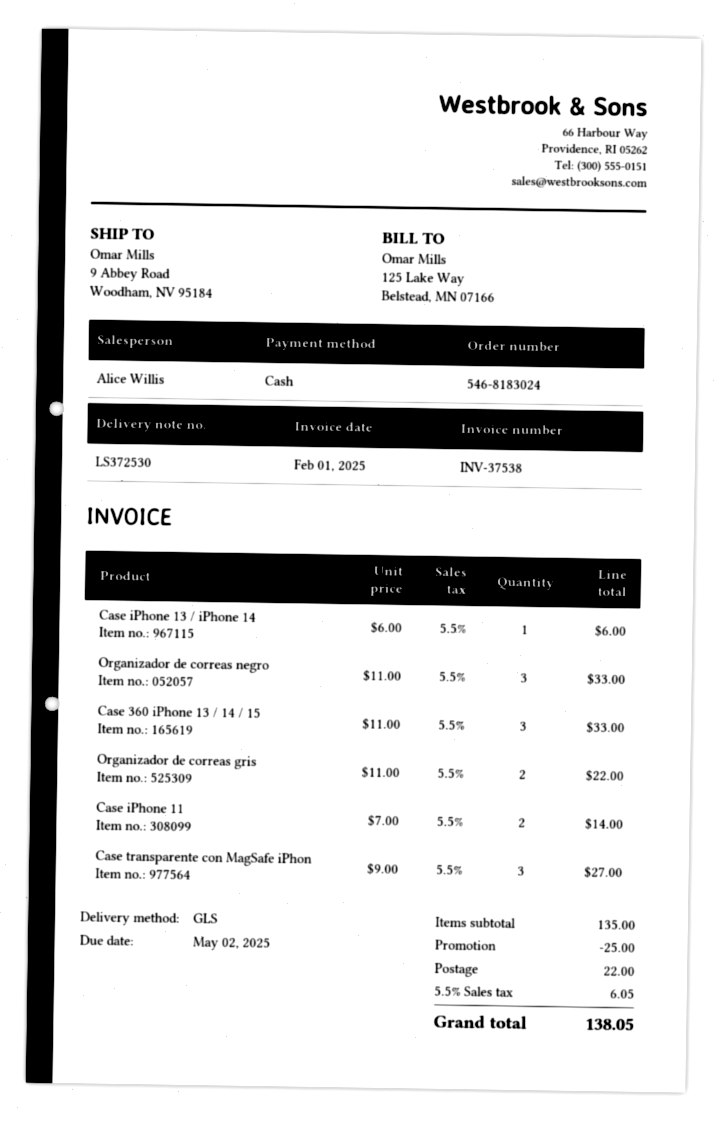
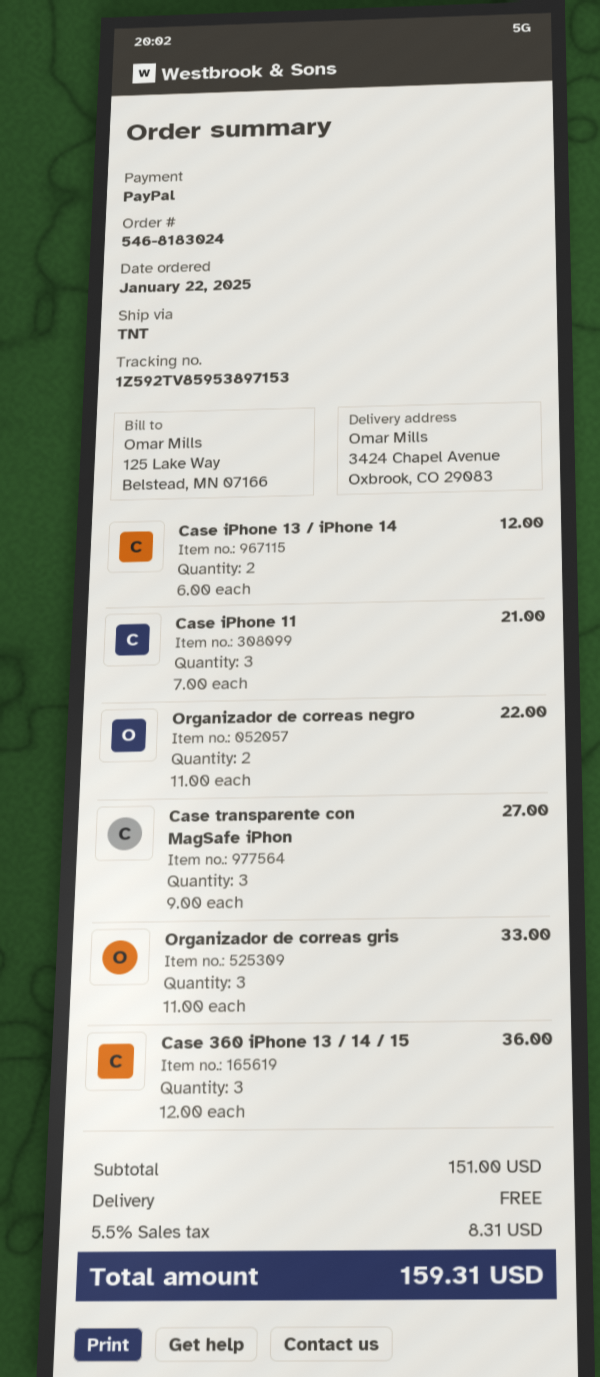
payment method: cash -> PayPal
shipping method: GLS -> TNT
ship to: 9 Abbey Road, Woodham, NV 95184 -> 3424 Chapel Avenue, Oxbrook, CO 29083
Case iPhone 13 / iPhone 14: 1 x 6.00 = 6.00 -> 2 x 6.00 = 12.00
Organizador de correas negro: 3 x 11.00 = 33.00 -> 2 x 11.00 = 22.00
Case 360 iPhone 13 / 14 / 15: 3 x 11.00 = 33.00 -> 3 x 12.00 = 36.00
Organizador de correas gris: 2 x 11.00 = 22.00 -> 3 x 11.00 = 33.00
Case iPhone 11: 2 x 7.00 = 14.00 -> 3 x 7.00 = 21.00
subtotal: 135.00 -> 151.00
discount: 25.00 -> none
shipping: 22.00 -> 0.00
tax: 5.5% = 6.05 -> 5.5% = 8.31
total: 138.05 -> 159.31

